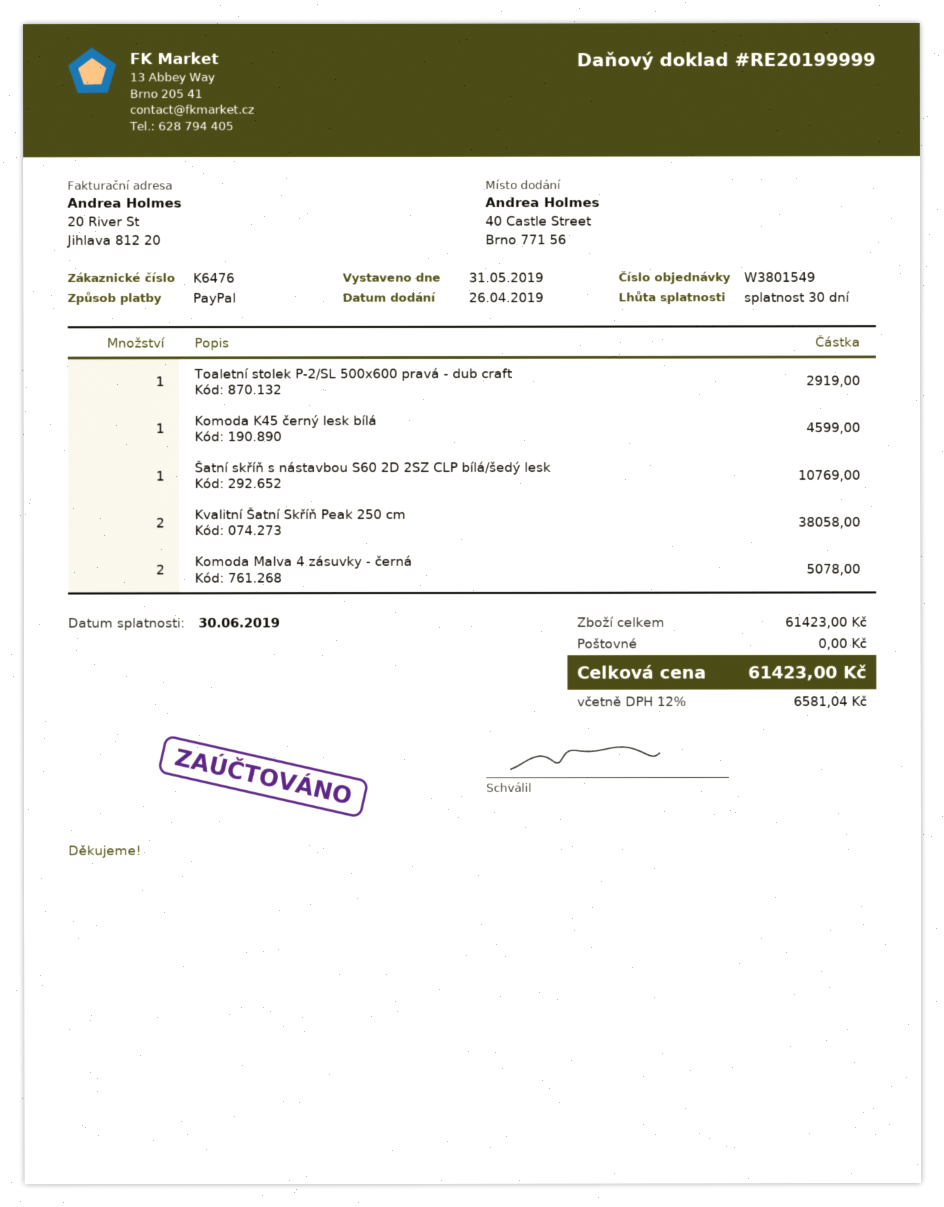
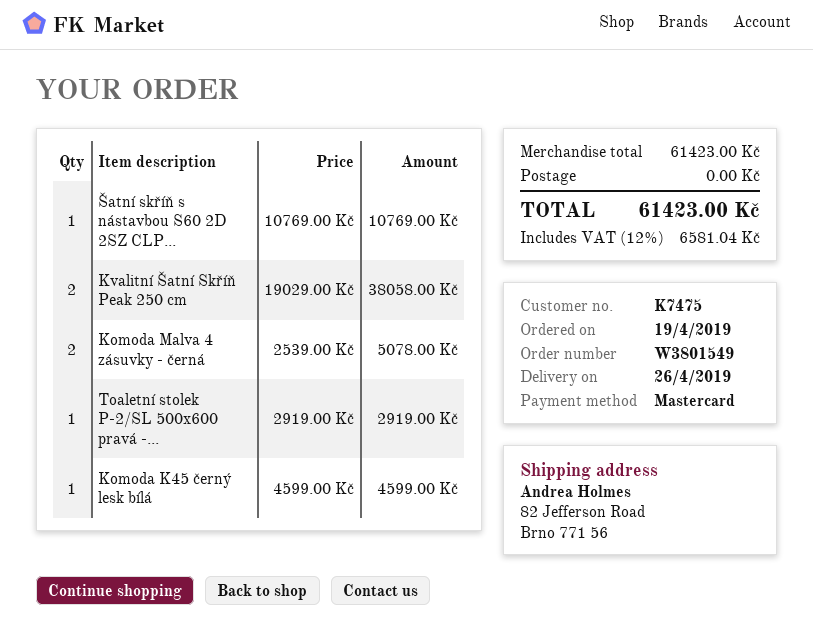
customer number: K6476 -> K7475
payment method: PayPal -> Mastercard
ship to: 40 Castle Street, Brno 771 56 -> 82 Jefferson Road, Brno 771 56

